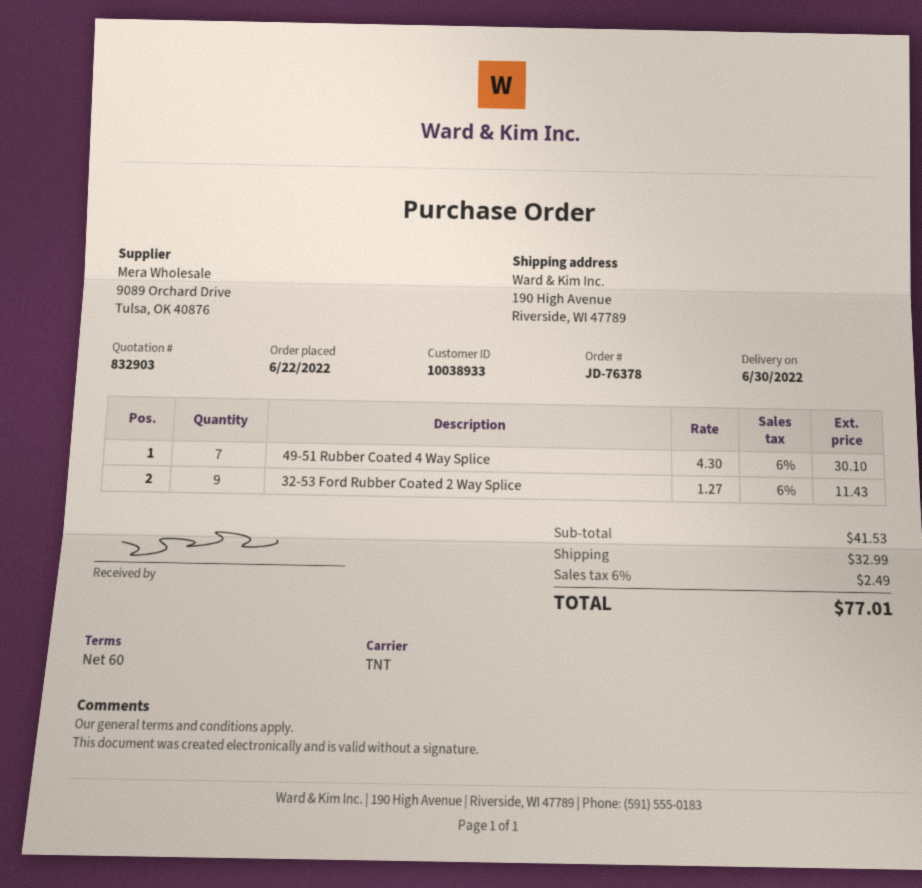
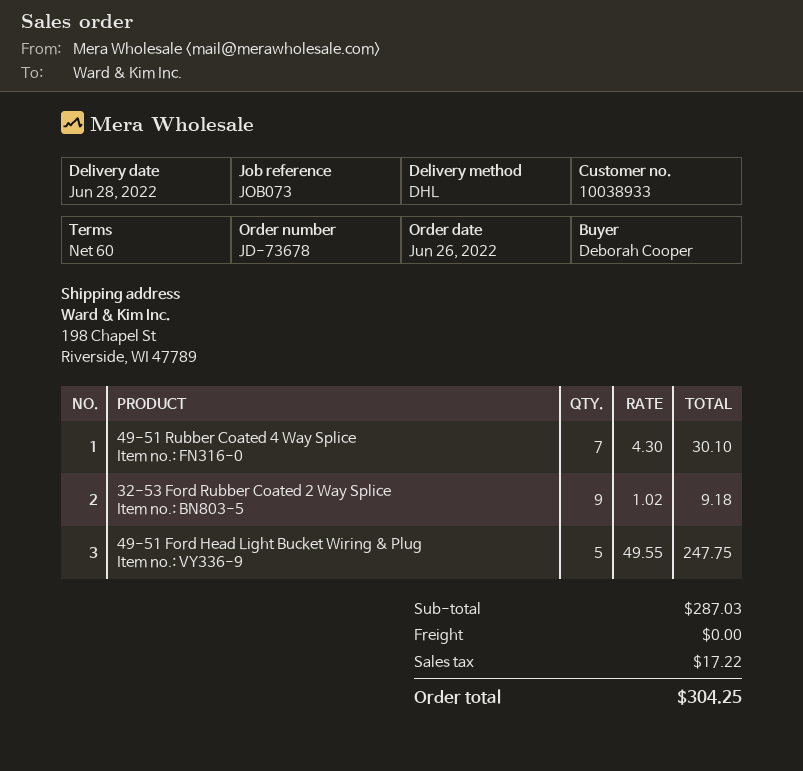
order number: JD-76378 -> JD-73678
order date: 2022-06-22 -> 2022-06-26
delivery date: 2022-06-30 -> 2022-06-28
shipping method: TNT -> DHL
ship to: 190 High Avenue, Riverside, WI 47789 -> 198 Chapel St, Riverside, WI 47789
32-53 Ford Rubber Coated 2 Way Splice: 9 x 1.27 = 11.43 -> 9 x 1.02 = 9.18
49-51 Ford Head Light Bucket Wiring & Plug: none -> 5 x 49.55 = 247.75
subtotal: 41.53 -> 287.03
shipping: 32.99 -> 0.00
tax: 2.49 -> 17.22
total: 77.01 -> 304.25

